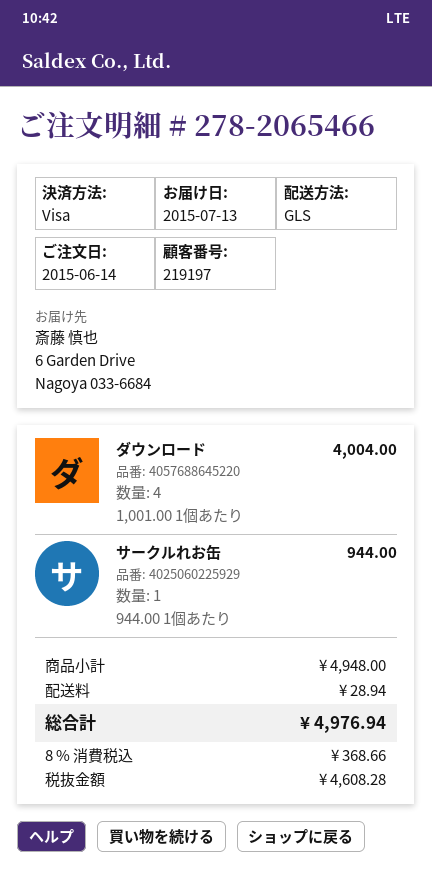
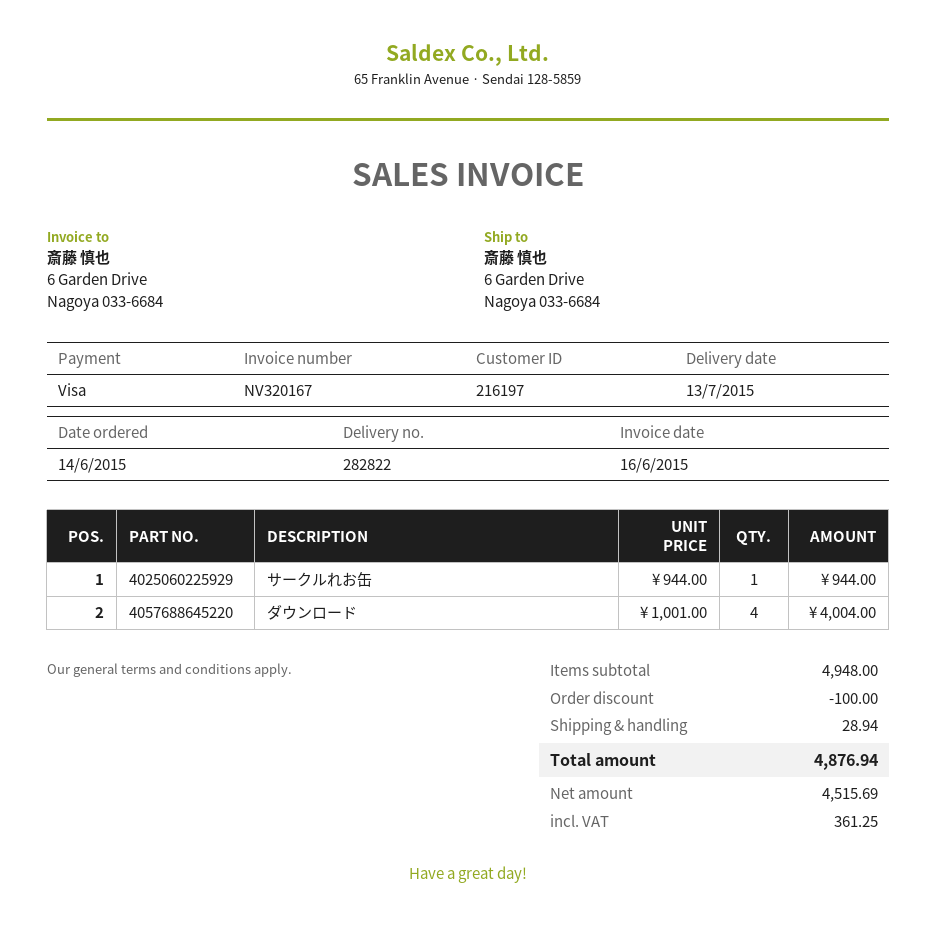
customer number: 219197 -> 216197
discount: none -> 100.00
net: 4608.28 -> 4515.69
tax: 368.66 -> 361.25
total: 4976.94 -> 4876.94

